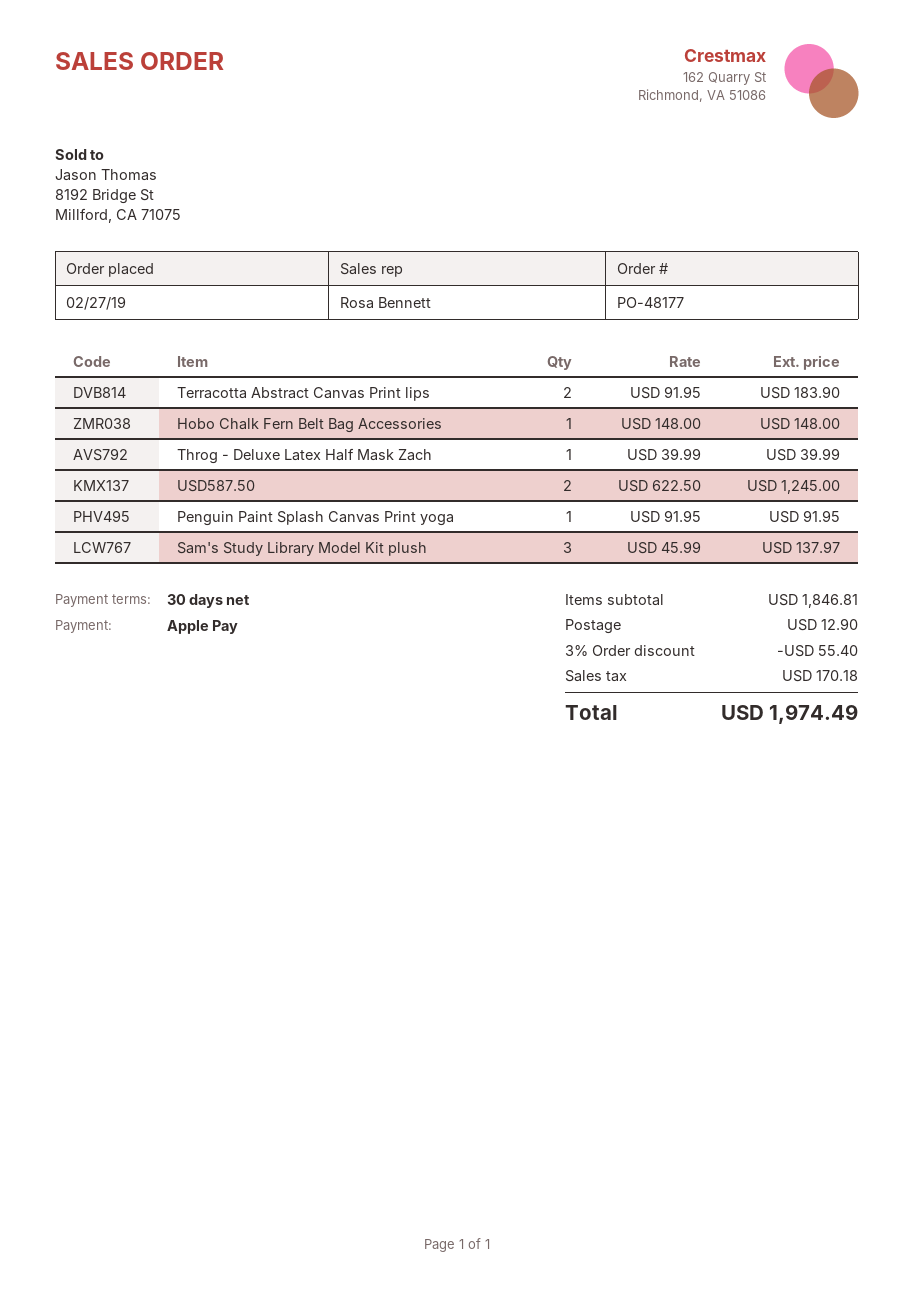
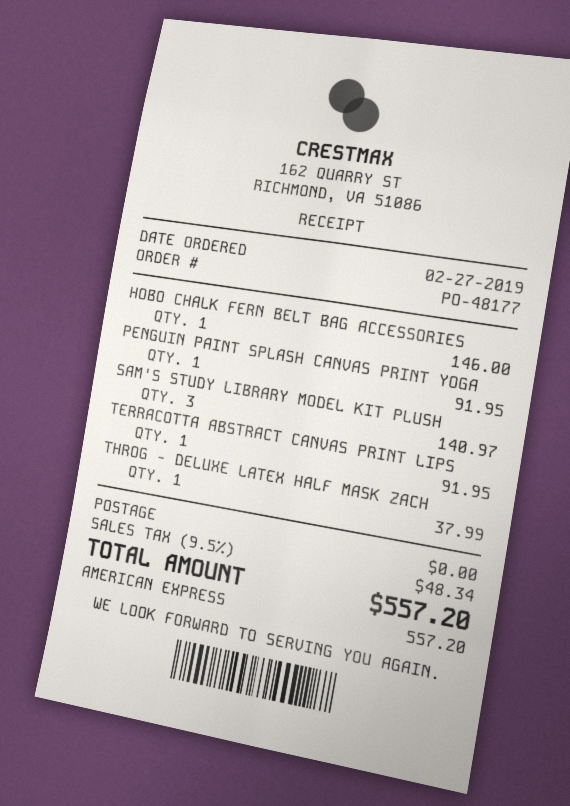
payment method: Apple Pay -> American Express
Terracotta Abstract Canvas Print lips: 2 for 183.90 -> 1 for 91.95
Hobo Chalk Fern Belt Bag Accessories: 1 for 148.00 -> 1 for 146.00
Throg - Deluxe Latex Half Mask Zach: 1 for 39.99 -> 1 for 37.99
USD587.50: 2 for 1245.00 -> none
Sam's Study Library Model Kit plush: 3 for 137.97 -> 3 for 140.97
discount: 3% = 55.40 -> none
shipping: 12.90 -> 0.00
tax: 170.18 -> 48.34
total: 1974.49 -> 557.20

